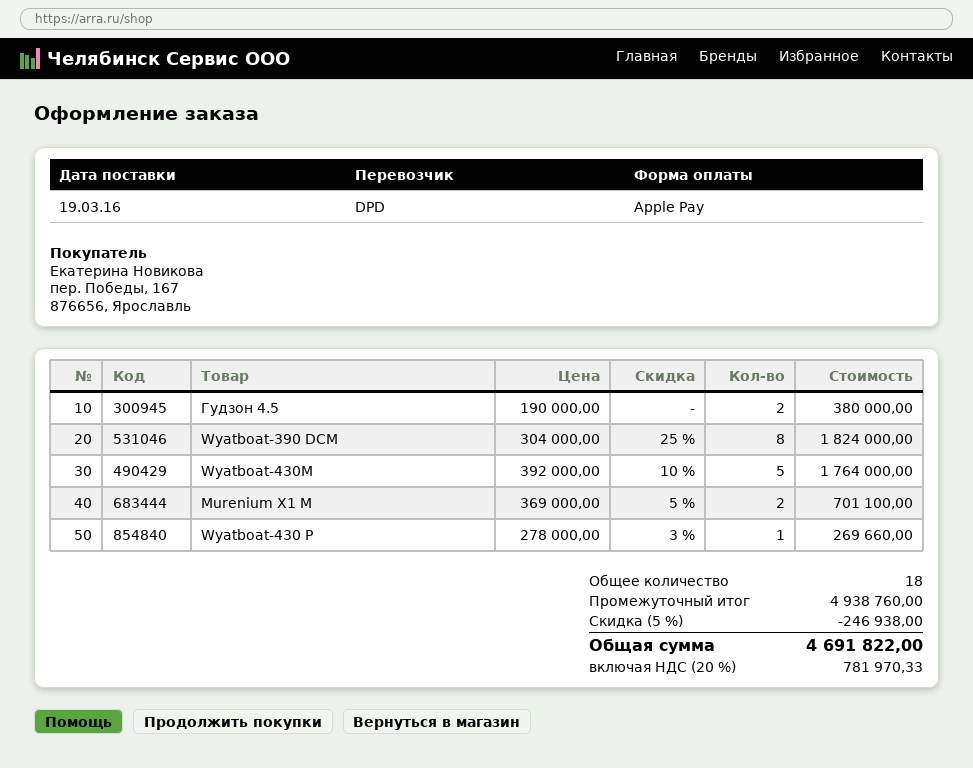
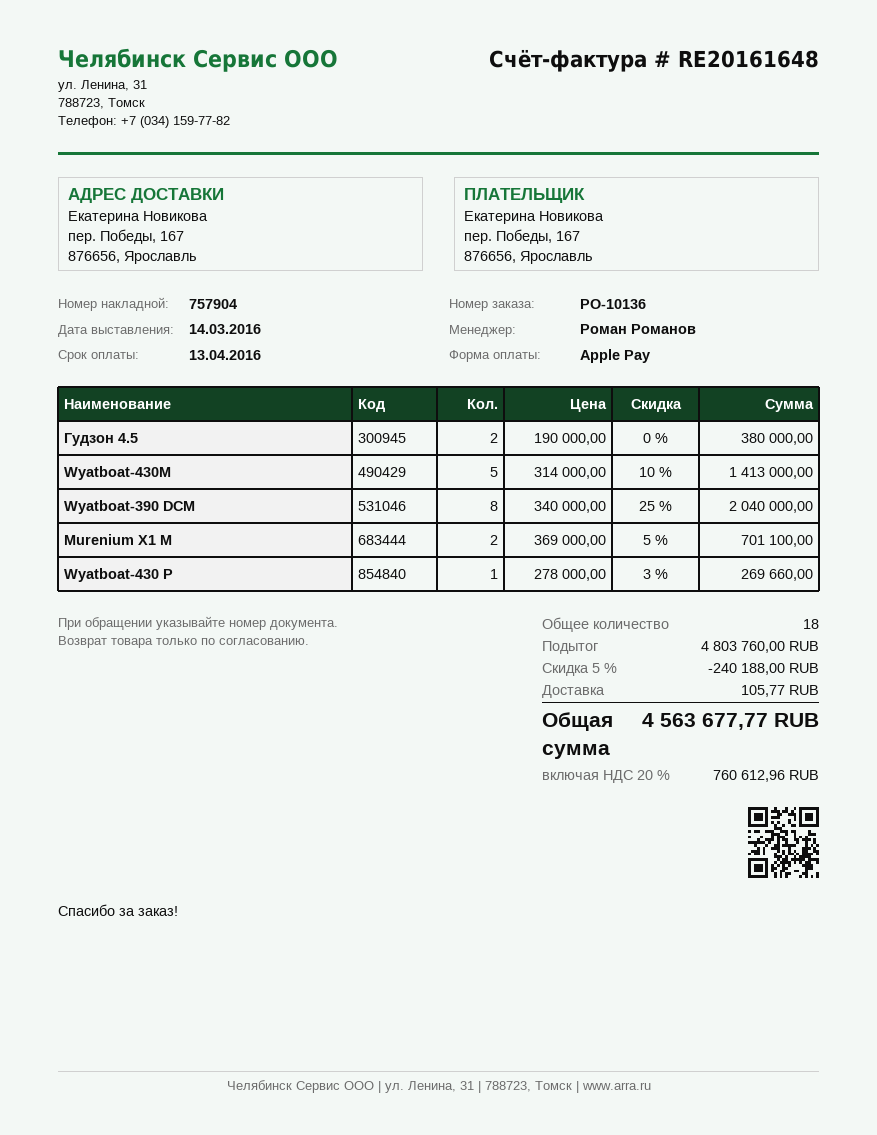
Wyatboat-390 DCM: 8 x 304000.00 - 25% = 1824000.00 -> 8 x 340000.00 - 25% = 2040000.00
Wyatboat-430М: 5 x 392000.00 - 10% = 1764000.00 -> 5 x 314000.00 - 10% = 1413000.00
subtotal: 4938760.00 -> 4803760.00
discount: 5% = 246938.00 -> 5% = 240188.00
shipping: none -> 105.77
tax: 20% = 781970.33 -> 20% = 760612.96
total: 4691822.00 -> 4563677.77

